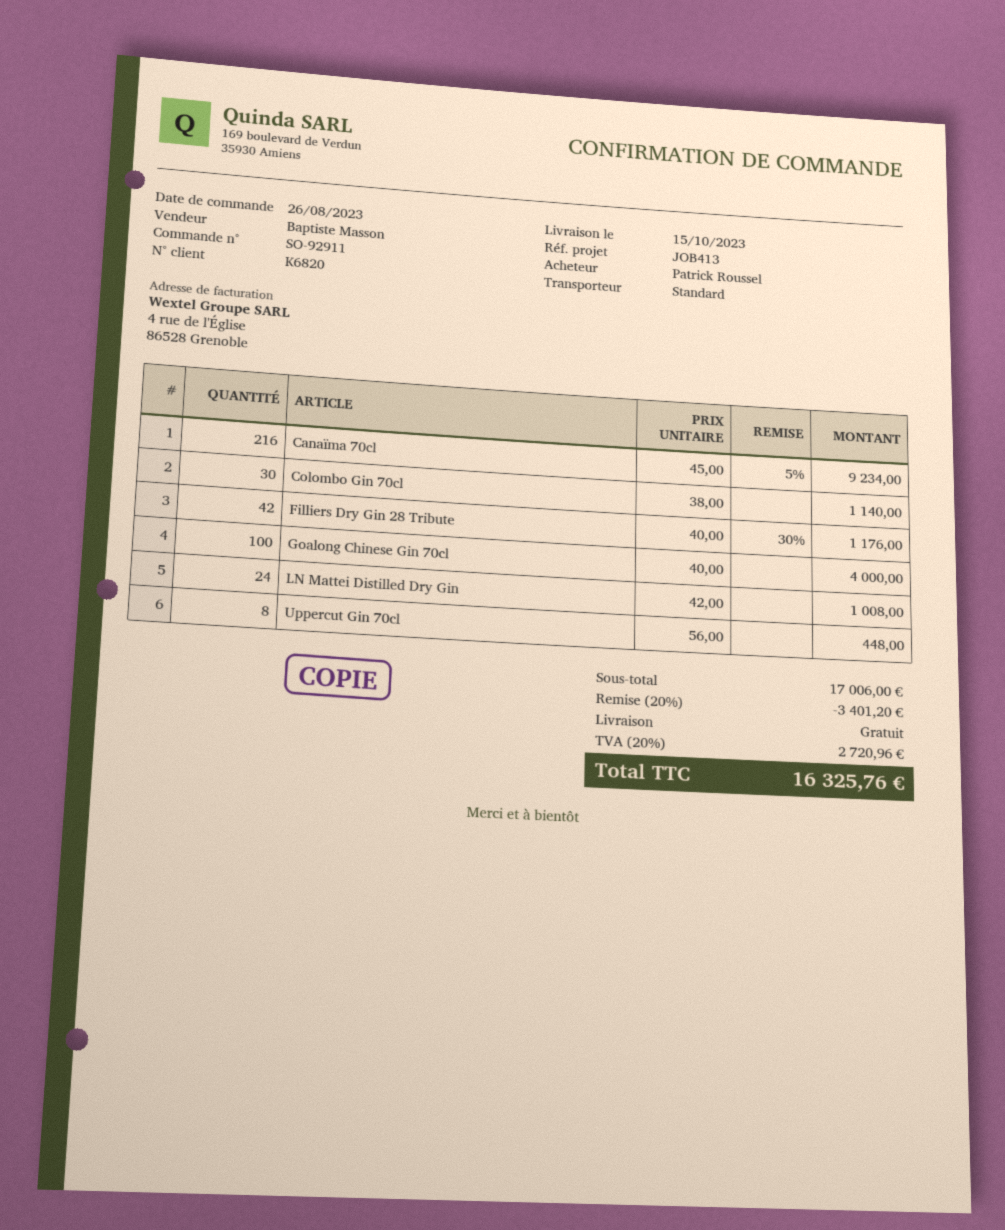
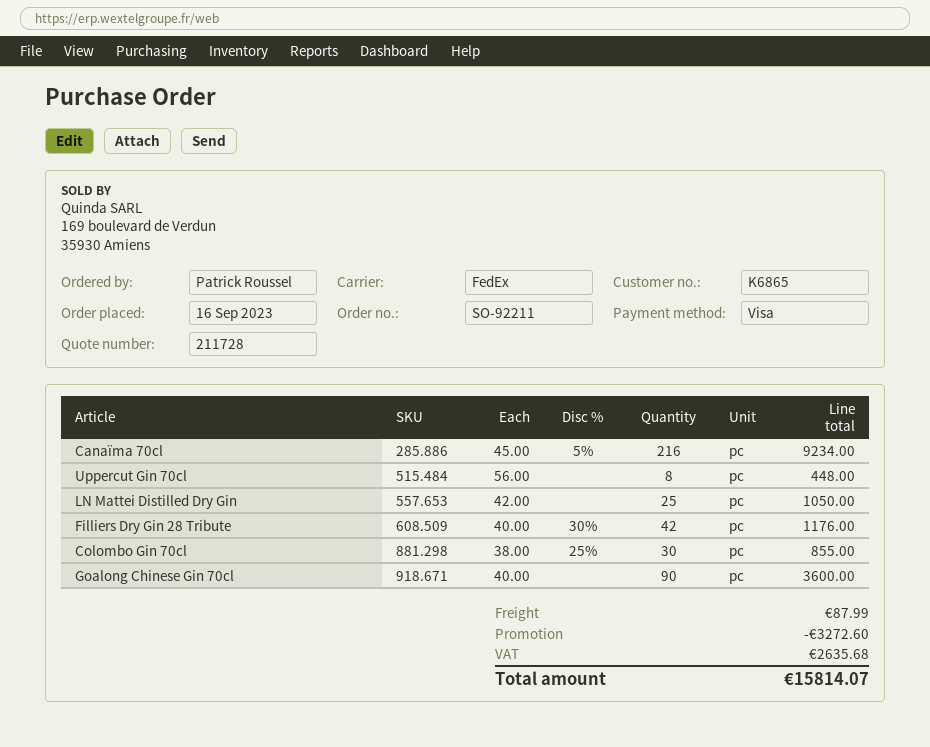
order number: SO-92911 -> SO-92211
order date: 2023-08-26 -> 2023-09-16
customer number: K6820 -> K6865
shipping method: standard -> FedEx
Colombo Gin 70cl: 30 x 38.00 = 1140.00 -> 30 x 38.00 - 25% = 855.00
Goalong Chinese Gin 70cl: 100 x 40.00 = 4000.00 -> 90 x 40.00 = 3600.00
LN Mattei Distilled Dry Gin: 24 x 42.00 = 1008.00 -> 25 x 42.00 = 1050.00
discount: 3401.20 -> 3272.60
shipping: 0.00 -> 87.99
tax: 2720.96 -> 2635.68
total: 16325.76 -> 15814.07

